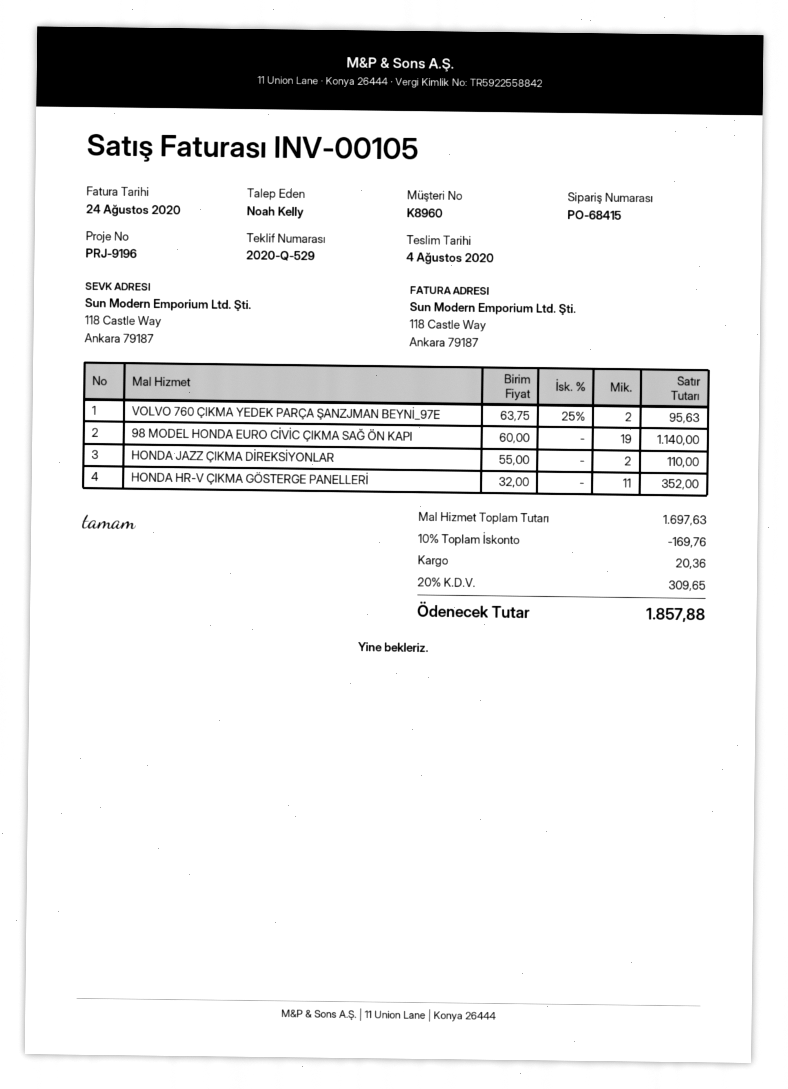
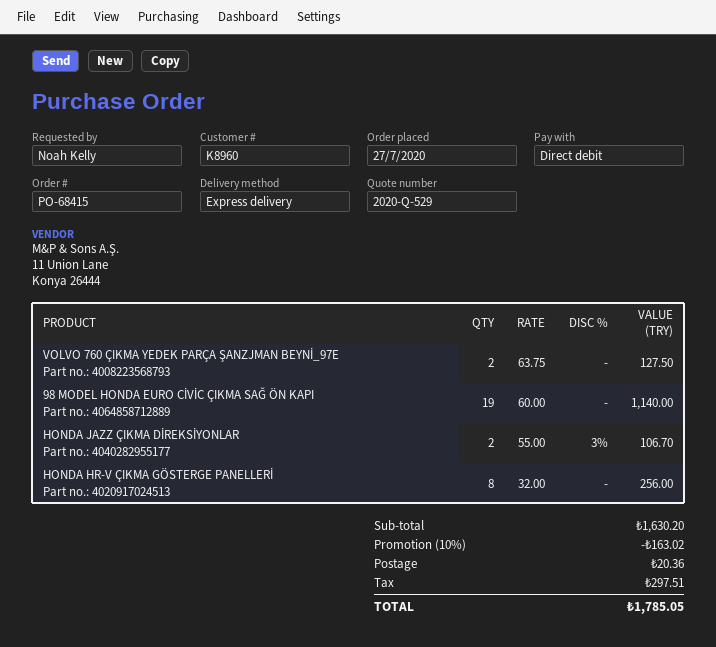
VOLVO 760 ÇIKMA YEDEK PARÇA ŞANZJMAN BEYNİ_97E: 2 x 63.75 - 25% = 95.63 -> 2 x 63.75 = 127.50
HONDA JAZZ ÇIKMA DİREKSİYONLAR: 2 x 55.00 = 110.00 -> 2 x 55.00 - 3% = 106.70
HONDA HR-V ÇIKMA GÖSTERGE PANELLERİ: 11 x 32.00 = 352.00 -> 8 x 32.00 = 256.00
subtotal: 1697.63 -> 1630.20
discount: 10% = 169.76 -> 10% = 163.02
tax: 309.65 -> 297.51
total: 1857.88 -> 1785.05

